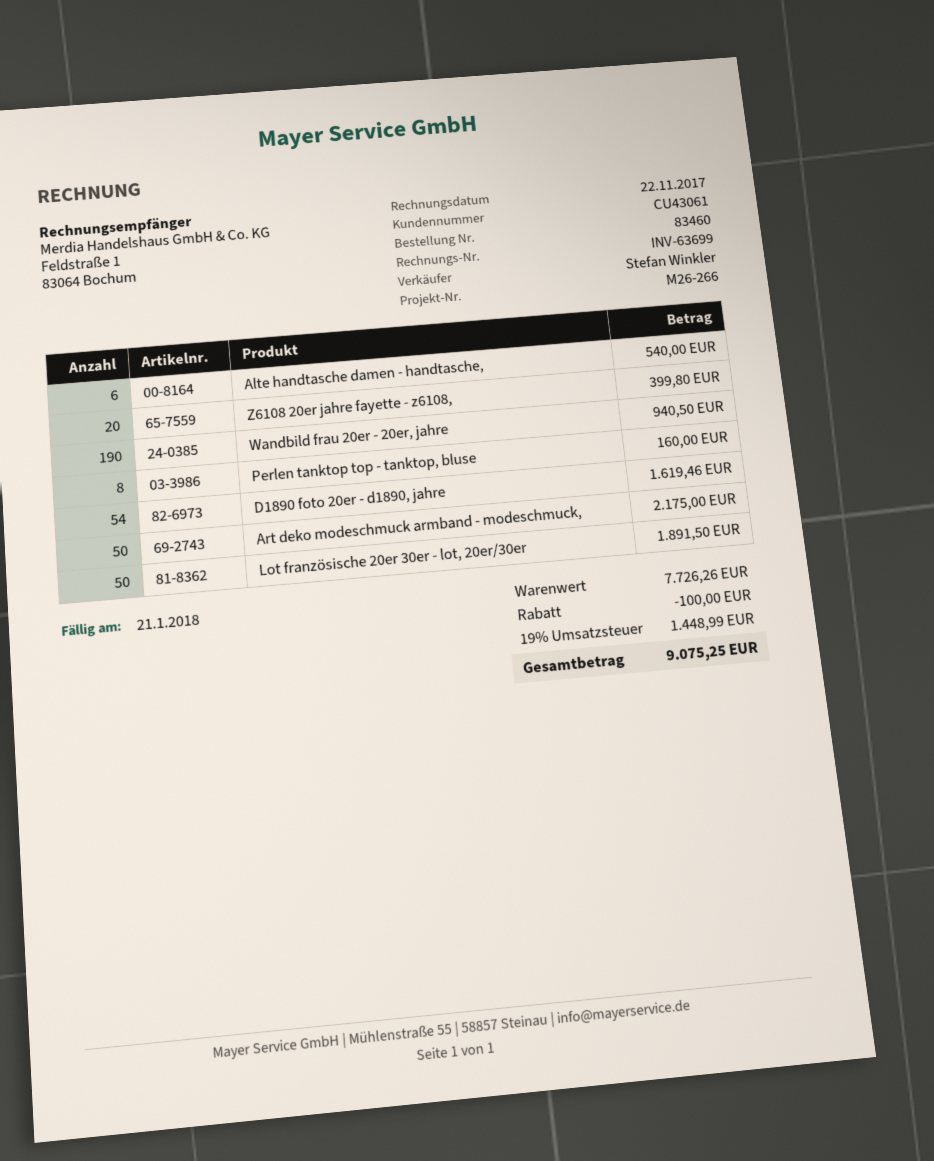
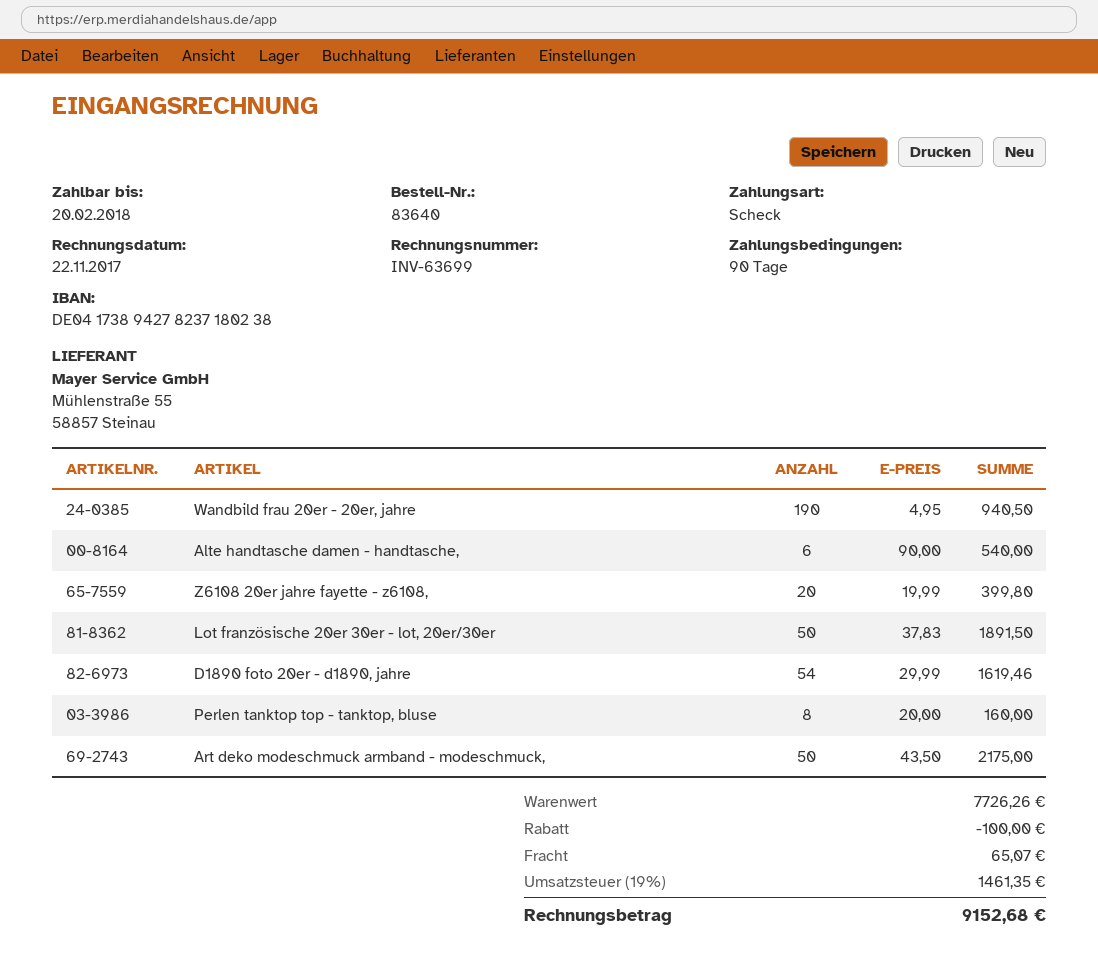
order number: 83460 -> 83640
due date: 2018-01-21 -> 2018-02-20
shipping: none -> 65.07
tax: 19% = 1448.99 -> 19% = 1461.35
total: 9075.25 -> 9152.68

